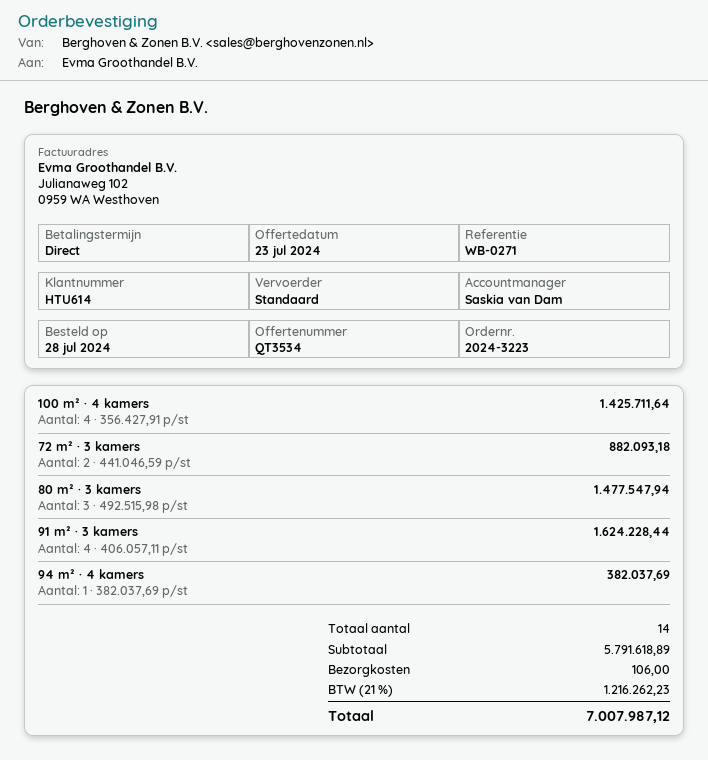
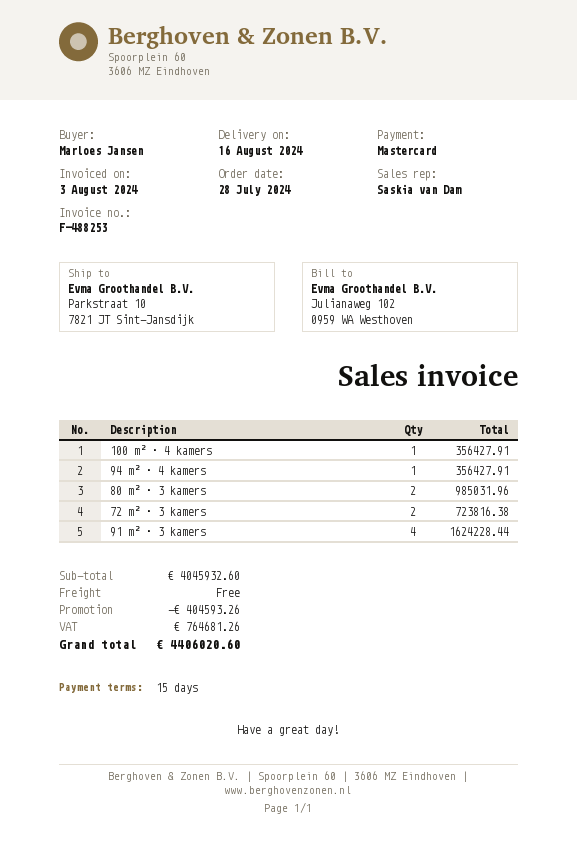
payment terms: on receipt -> 15 days
100 m² · 4 kamers: 4 for 1425711.64 -> 1 for 356427.91
72 m² · 3 kamers: 2 for 882093.18 -> 2 for 723816.38
80 m² · 3 kamers: 3 for 1477547.94 -> 2 for 985031.96
94 m² · 4 kamers: 1 for 382037.69 -> 1 for 356427.91
subtotal: 5791618.89 -> 4045932.60
discount: none -> 404593.26
shipping: 106.00 -> 0.00
tax: 1216262.23 -> 764681.26
total: 7007987.12 -> 4406020.60

